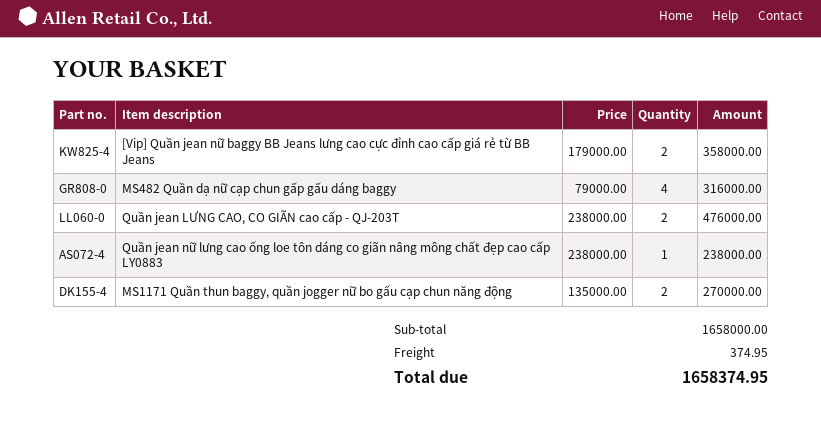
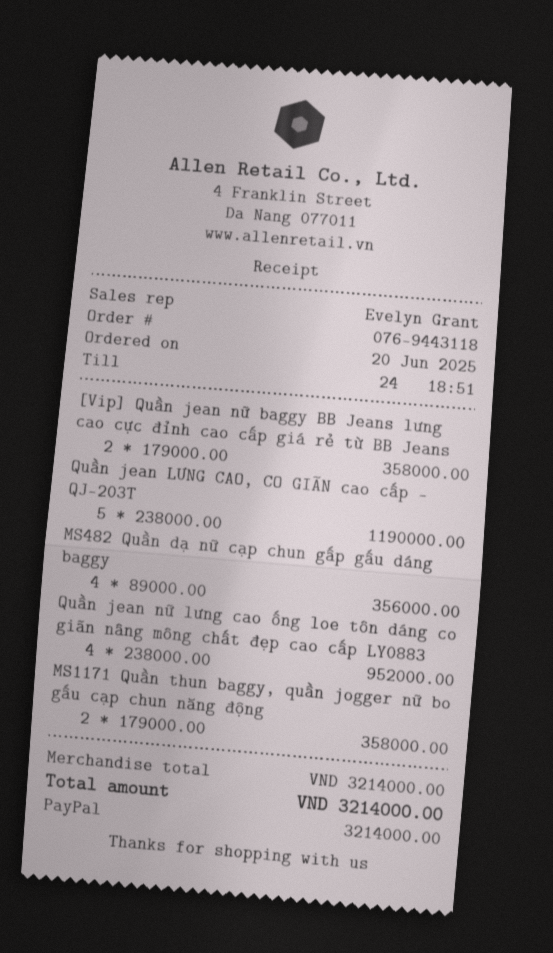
MS482 Quần dạ nữ cạp chun gấp gấu dáng baggy: 4 x 79000.00 = 316000.00 -> 4 x 89000.00 = 356000.00
Quần jean LƯNG CAO, CO GIÃN cao cấp - QJ-203T: 2 x 238000.00 = 476000.00 -> 5 x 238000.00 = 1190000.00
Quần jean nữ lưng cao ống loe tôn dáng co giãn nâng mông chất đẹp cao cấp LY0883: 1 x 238000.00 = 238000.00 -> 4 x 238000.00 = 952000.00
MS1171 Quần thun baggy, quần jogger nữ bo gấu cạp chun năng động: 2 x 135000.00 = 270000.00 -> 2 x 179000.00 = 358000.00
subtotal: 1658000.00 -> 3214000.00
shipping: 374.95 -> none
total: 1658374.95 -> 3214000.00

